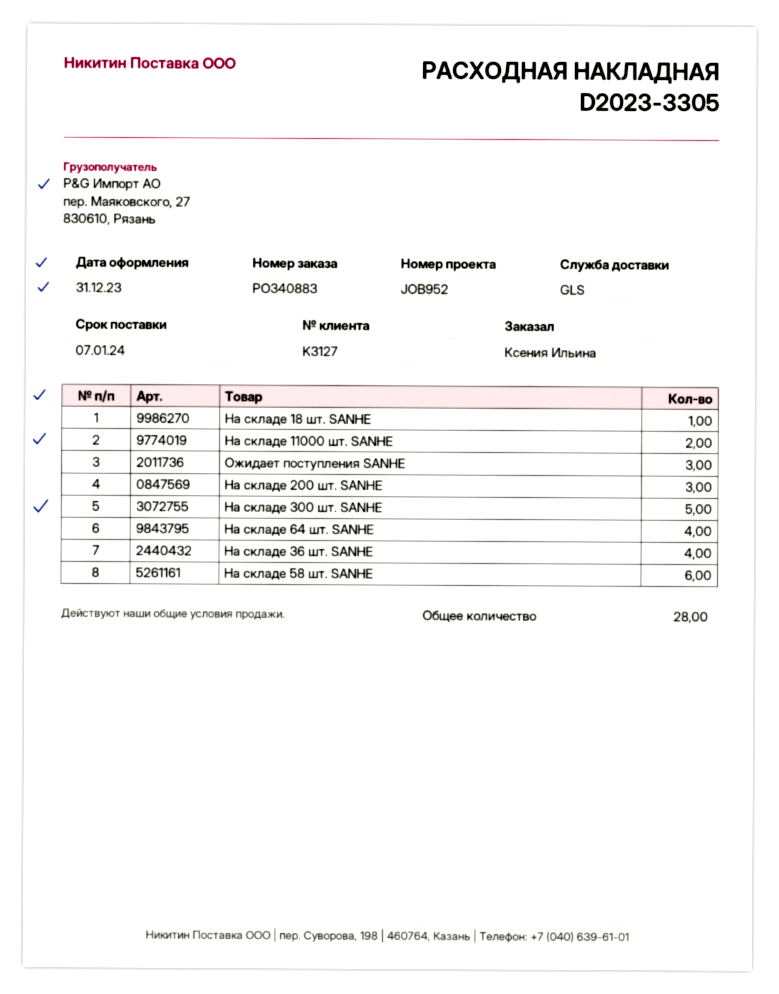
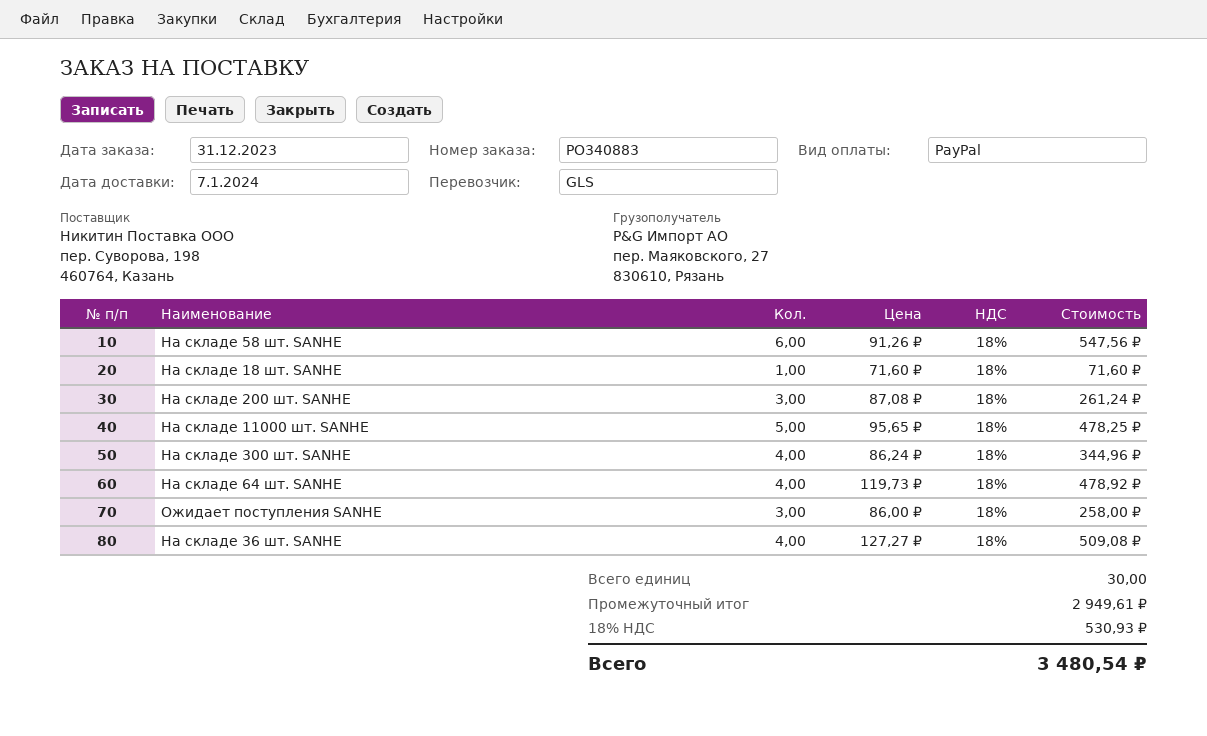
На складе 11000 шт. SANHE: 2 -> 5
На складе 300 шт. SANHE: 5 -> 4
total quantity: 28 -> 30

